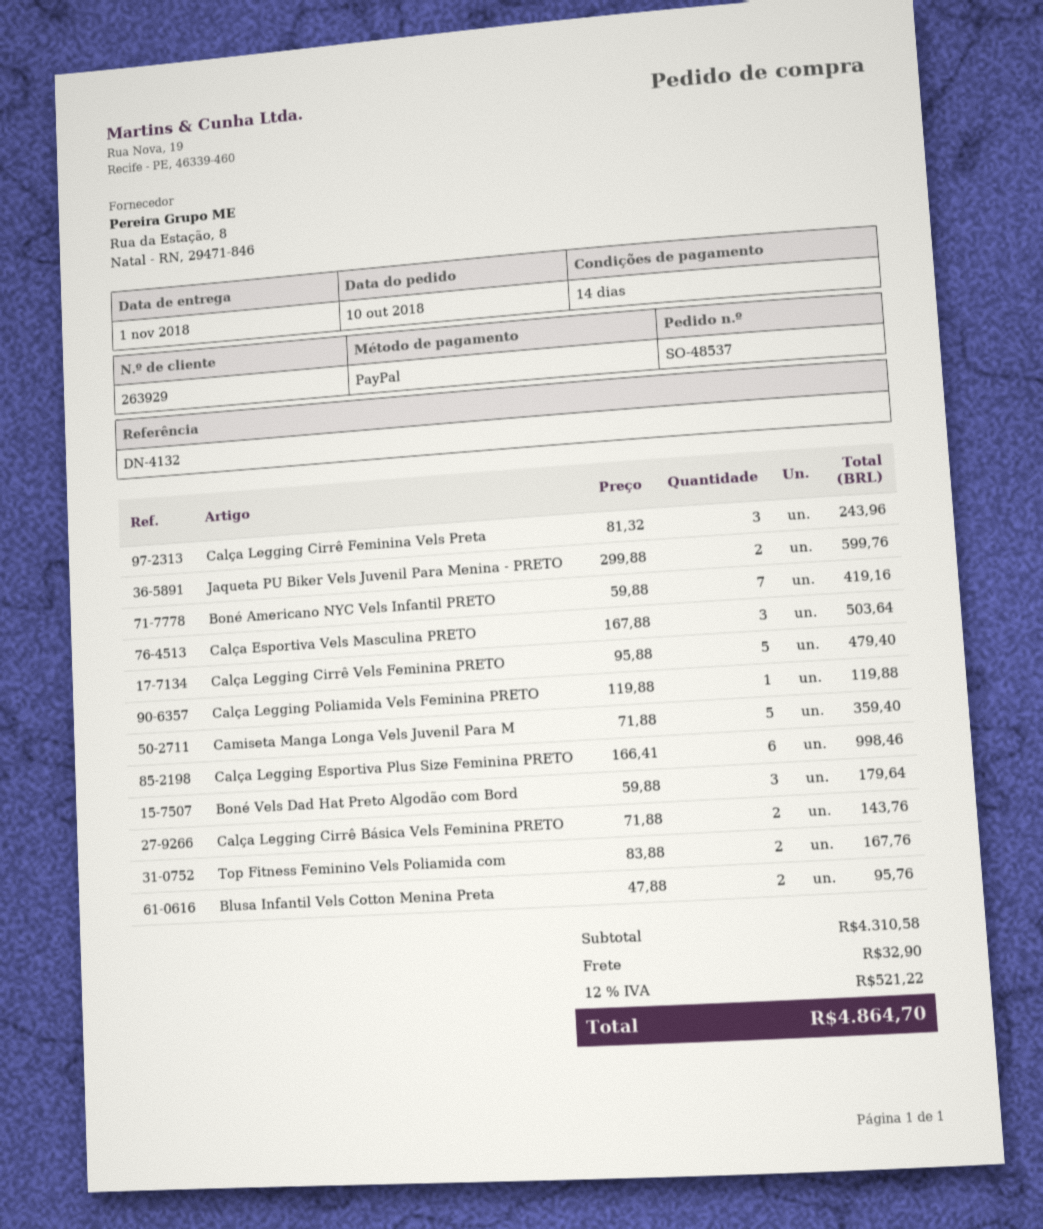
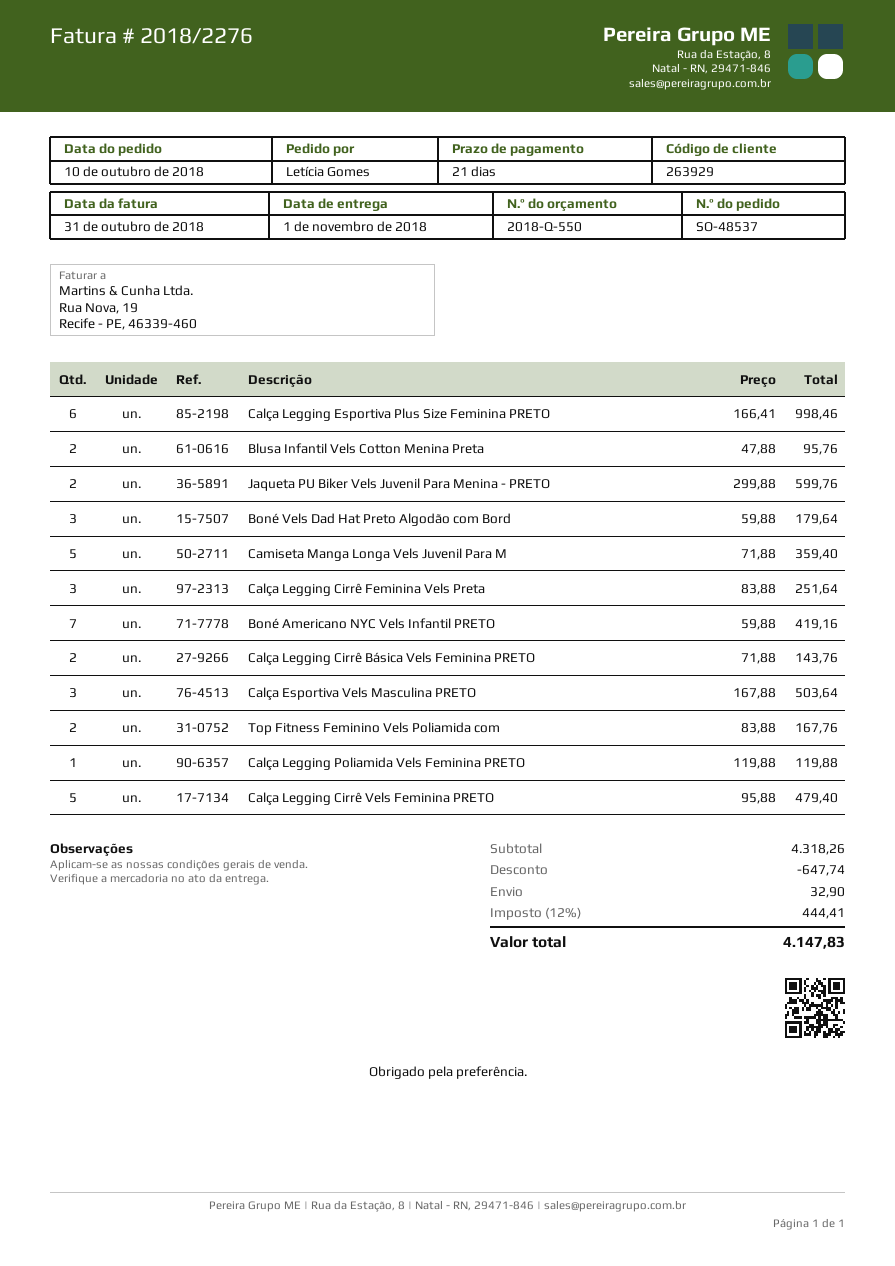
payment terms: 14 days -> 21 days
Calça Legging Cirrê Feminina Vels Preta: 3 x 81.32 = 243.96 -> 3 x 83.88 = 251.64
subtotal: 4310.58 -> 4318.26
discount: none -> 647.74
tax: 12% = 521.22 -> 12% = 444.41
total: 4864.70 -> 4147.83

